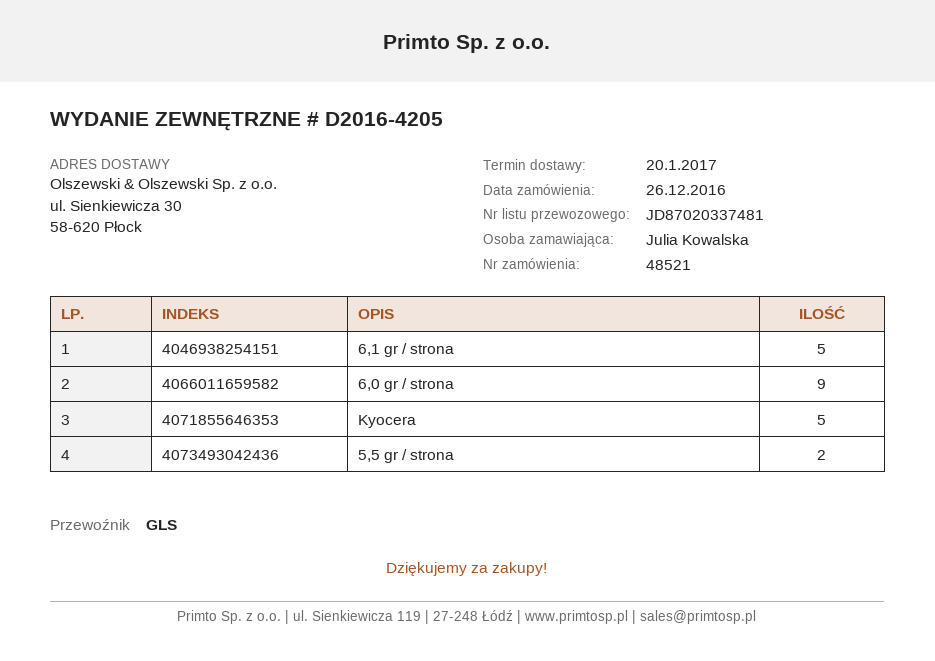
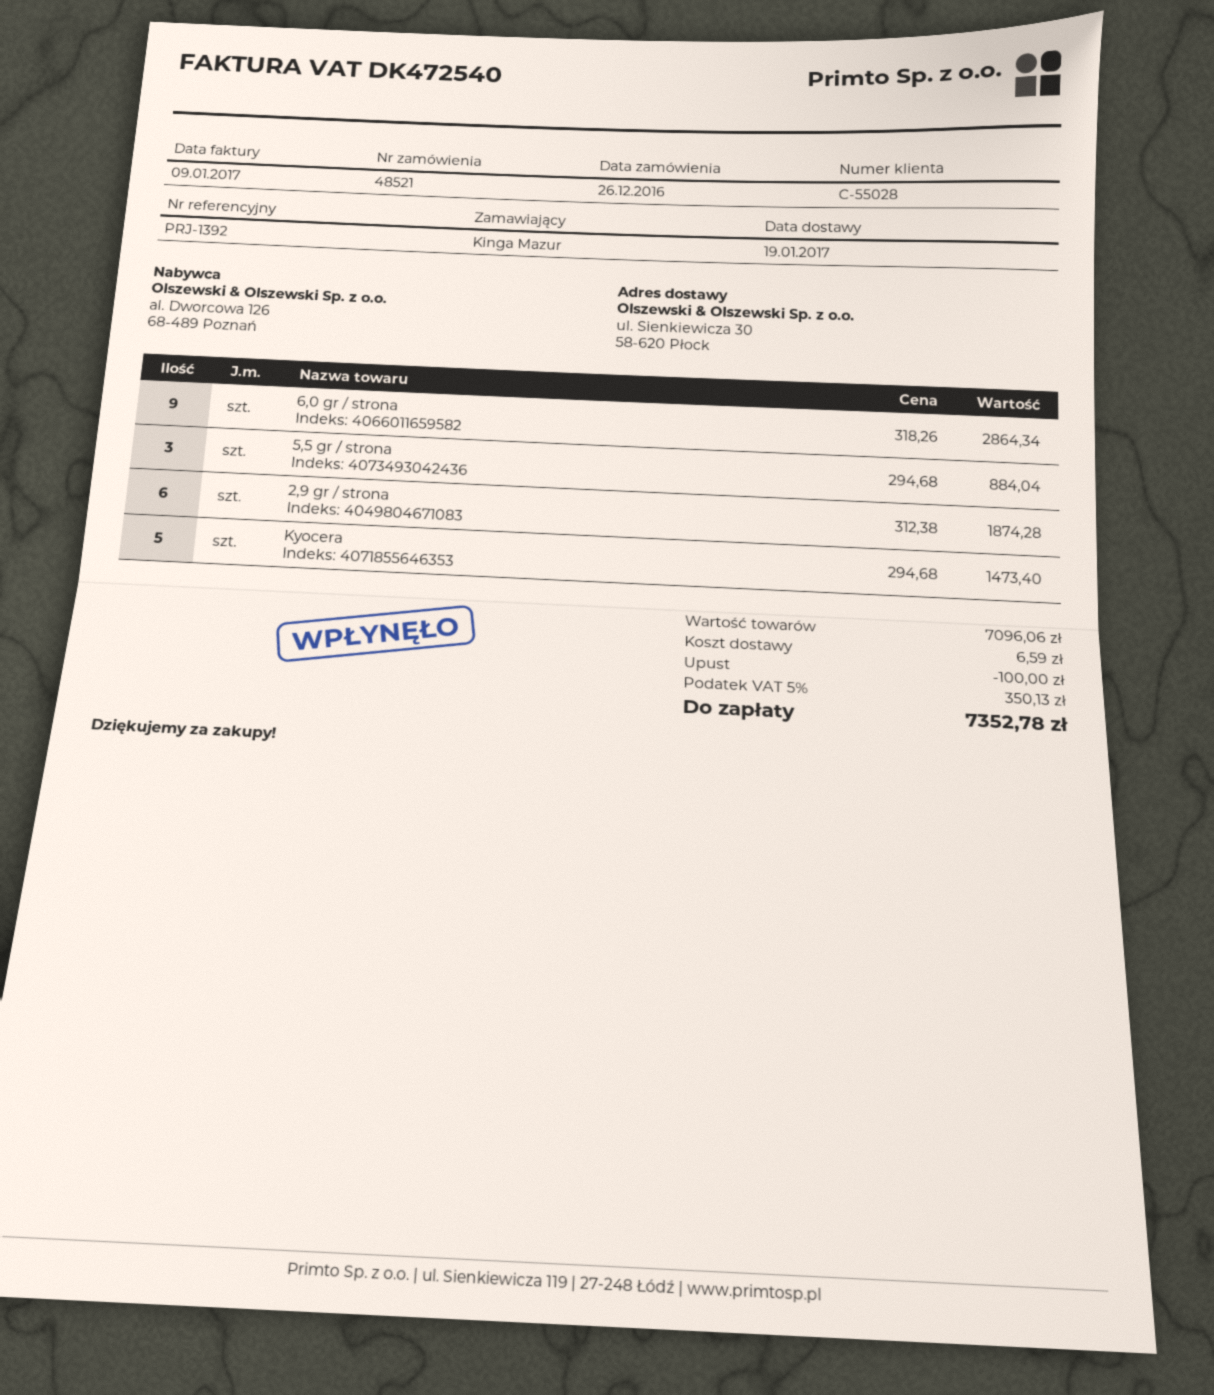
delivery date: 2017-01-20 -> 2017-01-19
ordered by: Julia Kowalska -> Kinga Mazur
6,1 gr / strona: 5 -> none
5,5 gr / strona: 2 -> 3
2,9 gr / strona: none -> 6

